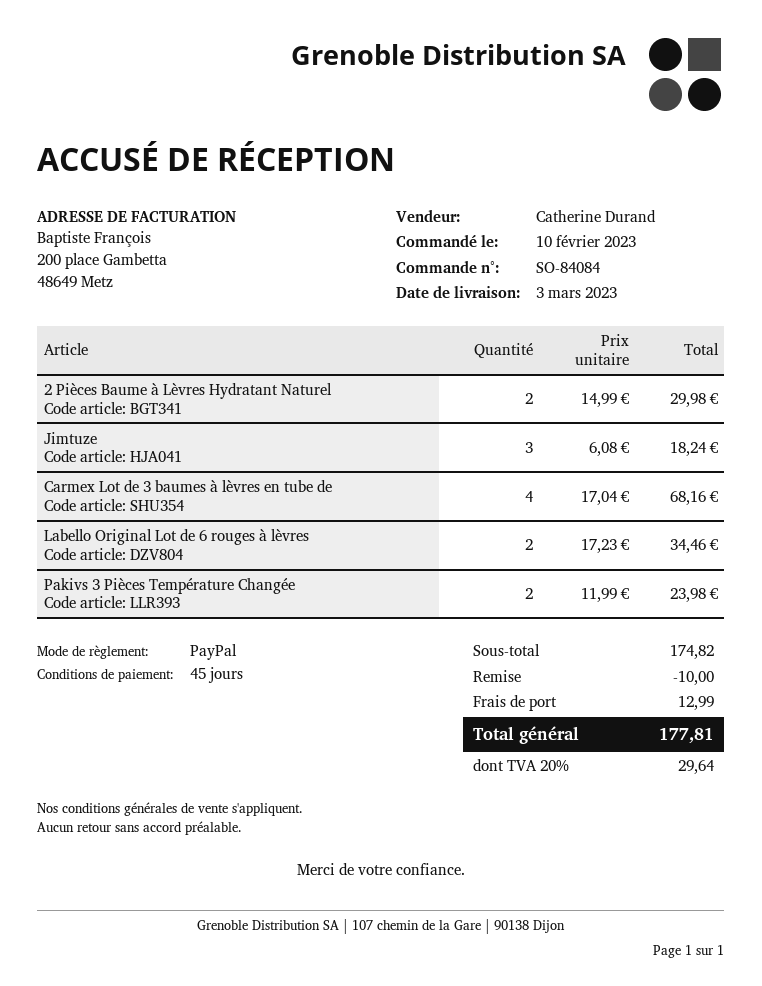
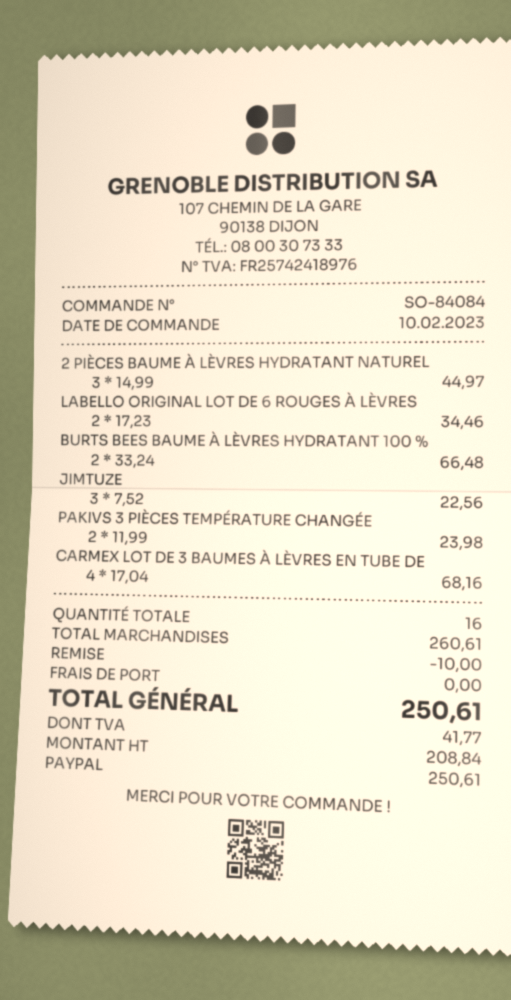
2 Pièces Baume à Lèvres Hydratant Naturel: 2 x 14.99 = 29.98 -> 3 x 14.99 = 44.97
Jimtuze: 3 x 6.08 = 18.24 -> 3 x 7.52 = 22.56
BURTS BEES BAUME À LÈVRES HYDRATANT 100 %: none -> 2 x 33.24 = 66.48
subtotal: 174.82 -> 260.61
shipping: 12.99 -> 0.00
tax: 29.64 -> 41.77
total: 177.81 -> 250.61

